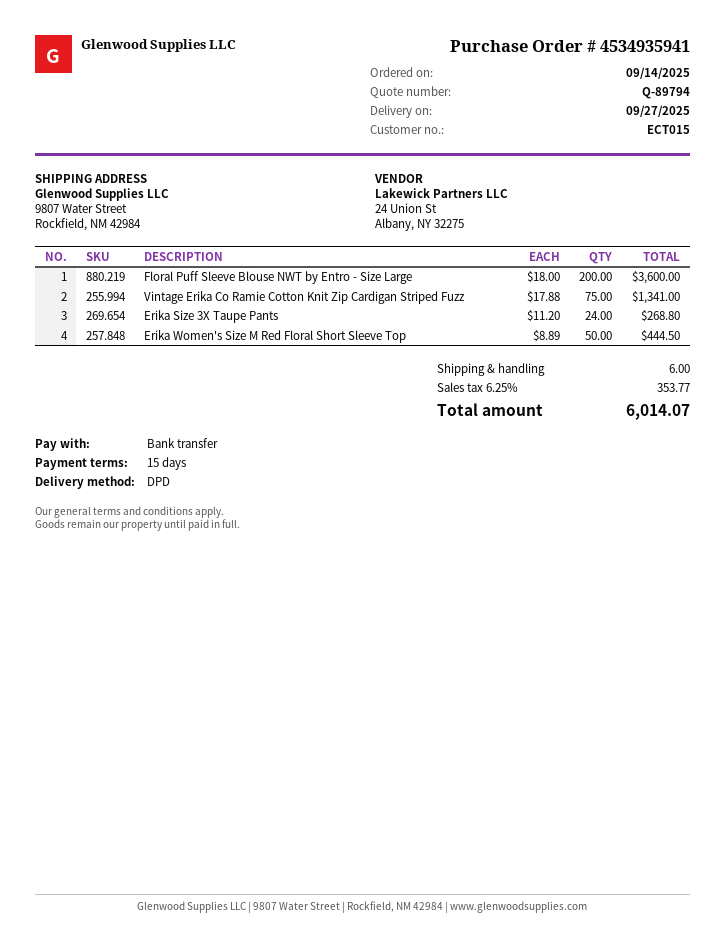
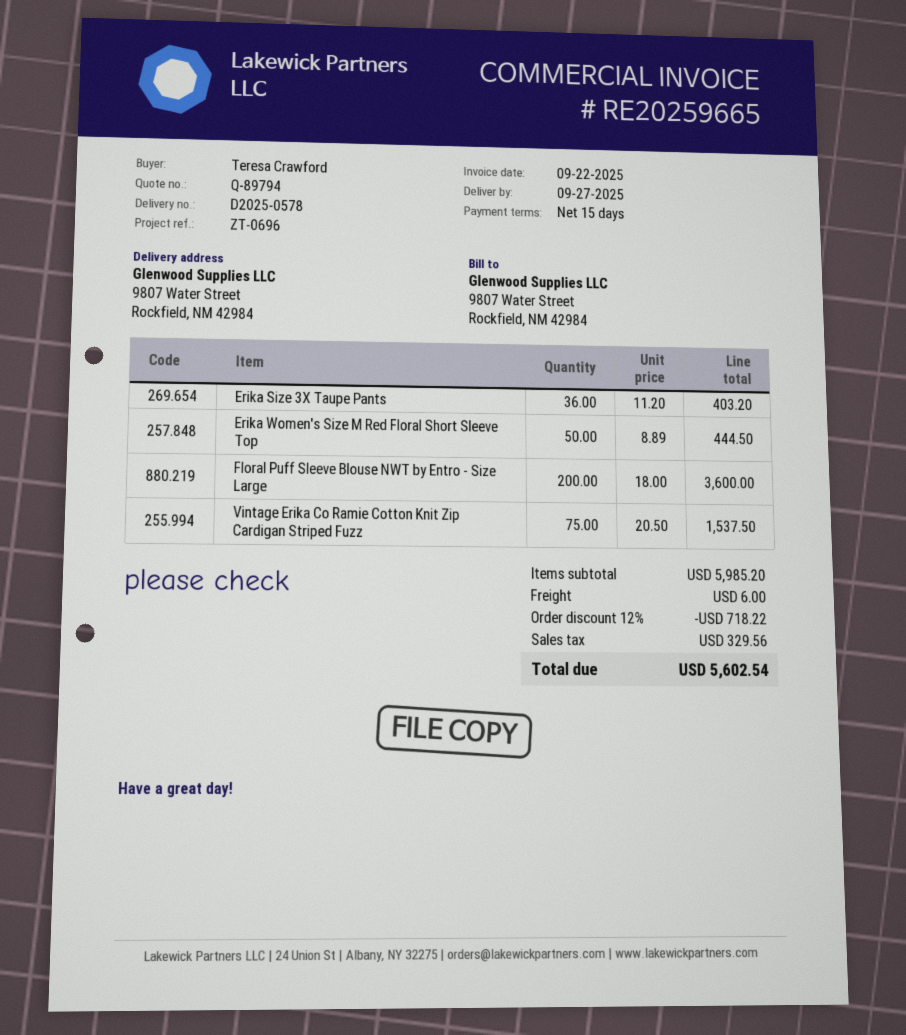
Vintage Erika Co Ramie Cotton Knit Zip Cardigan Striped Fuzz: 75 x 17.88 = 1341.00 -> 75 x 20.50 = 1537.50
Erika Size 3X Taupe Pants: 24 x 11.20 = 268.80 -> 36 x 11.20 = 403.20
discount: none -> 12% = 718.22
tax: 353.77 -> 329.56
total: 6014.07 -> 5602.54

